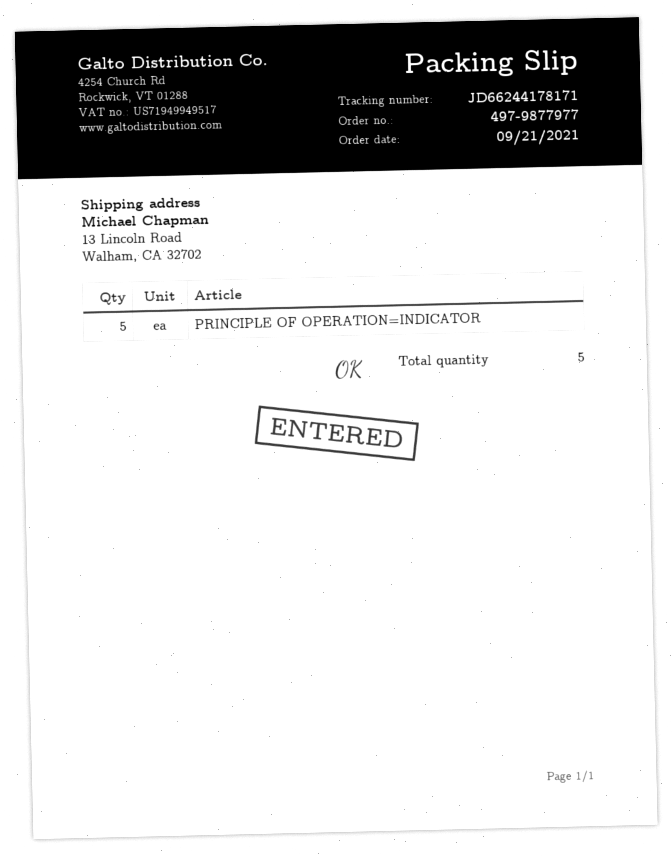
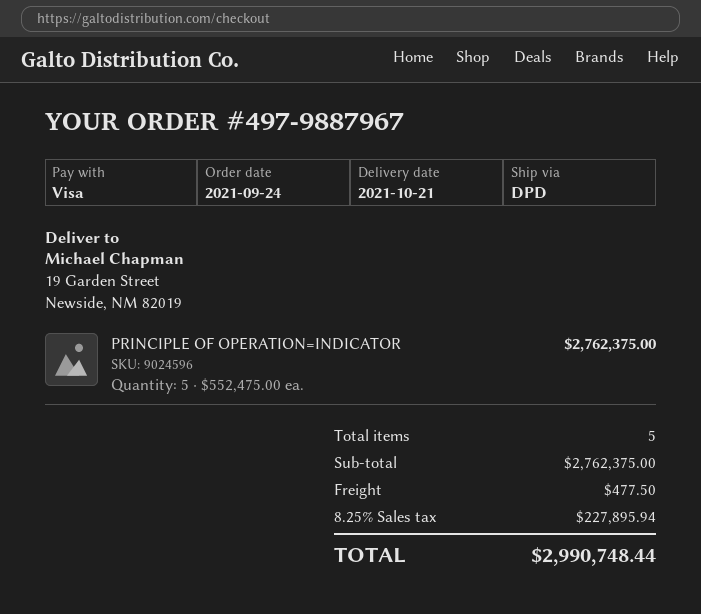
order number: 497-9877977 -> 497-9887967
order date: 2021-09-21 -> 2021-09-24
ship to: 13 Lincoln Road, Walham, CA 32702 -> 19 Garden Street, Newside, NM 82019

